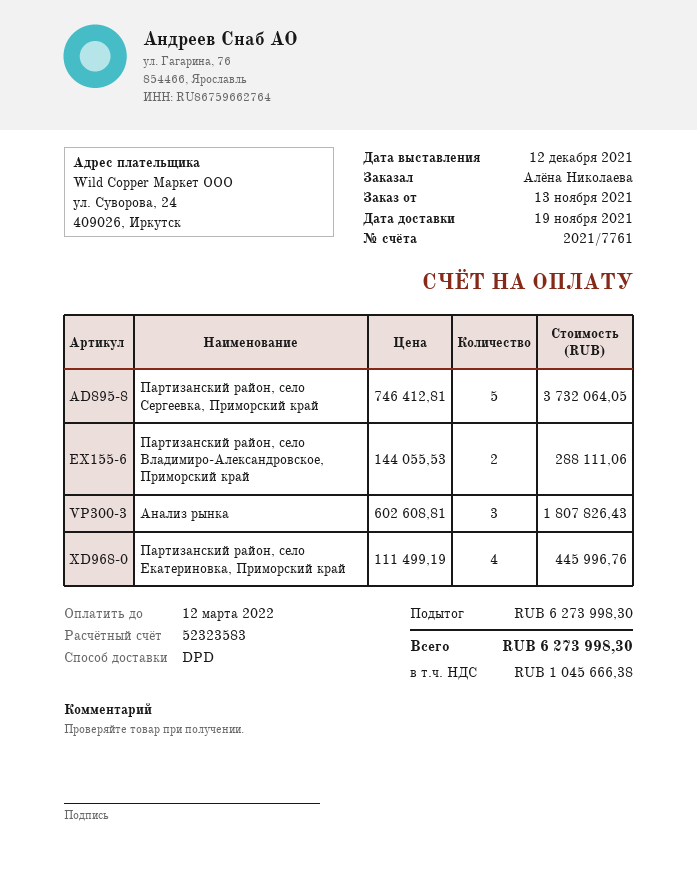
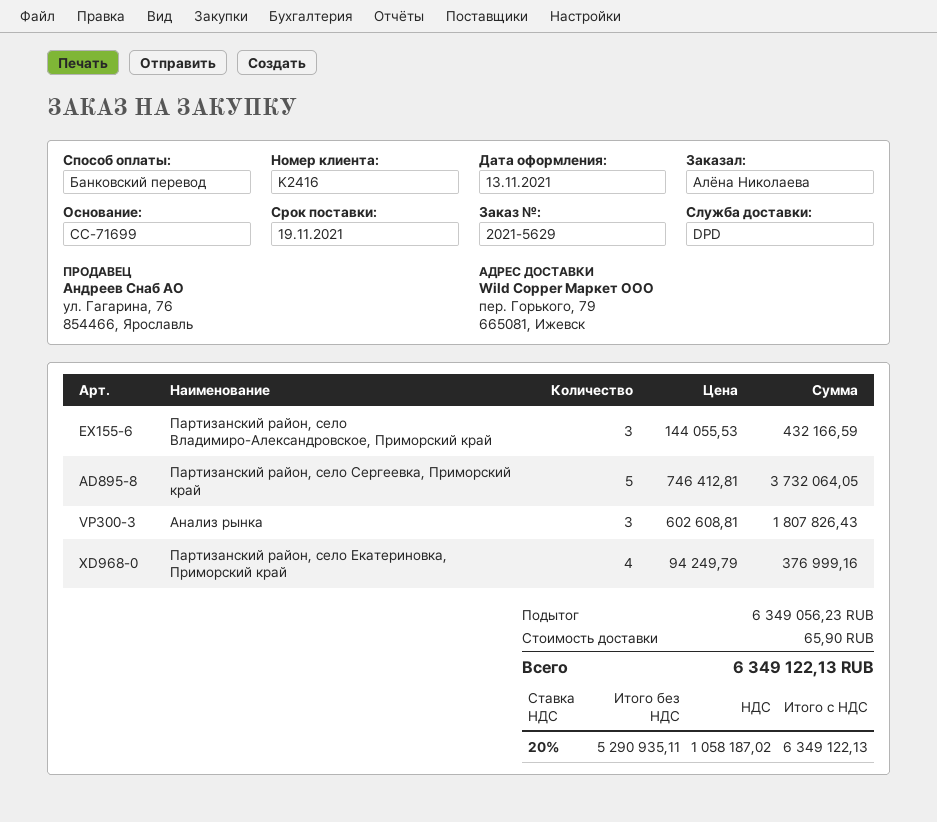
Партизанский район, село Владимиро-Александровское, Приморский край: 2 x 144055.53 = 288111.06 -> 3 x 144055.53 = 432166.59
Партизанский район, село Екатериновка, Приморский край: 4 x 111499.19 = 445996.76 -> 4 x 94249.79 = 376999.16
subtotal: 6273998.30 -> 6349056.23
shipping: none -> 65.90
tax: 1045666.38 -> 1058187.02
total: 6273998.30 -> 6349122.13

